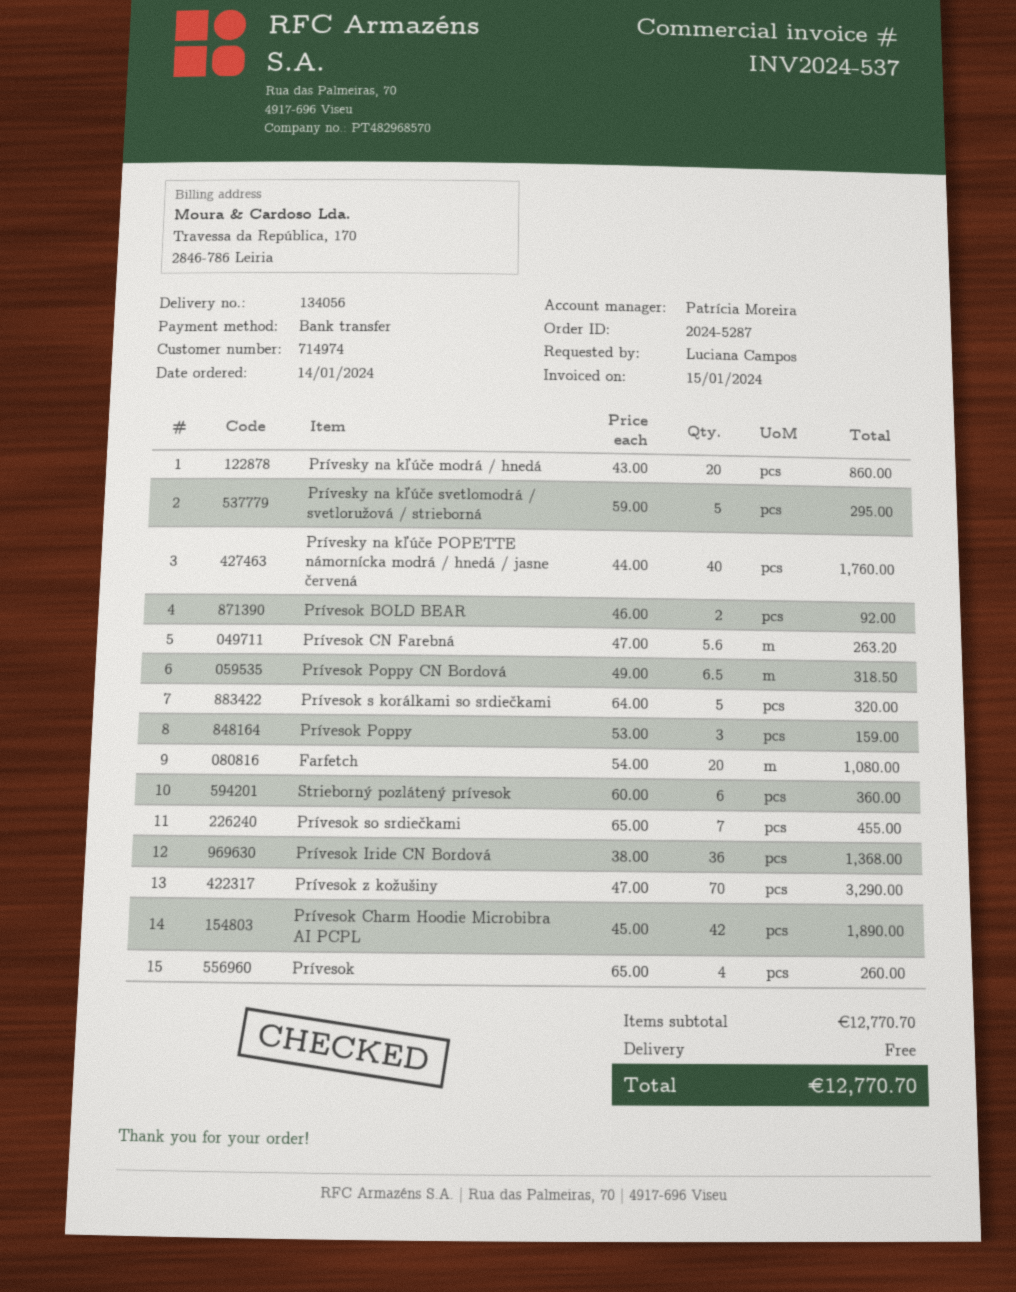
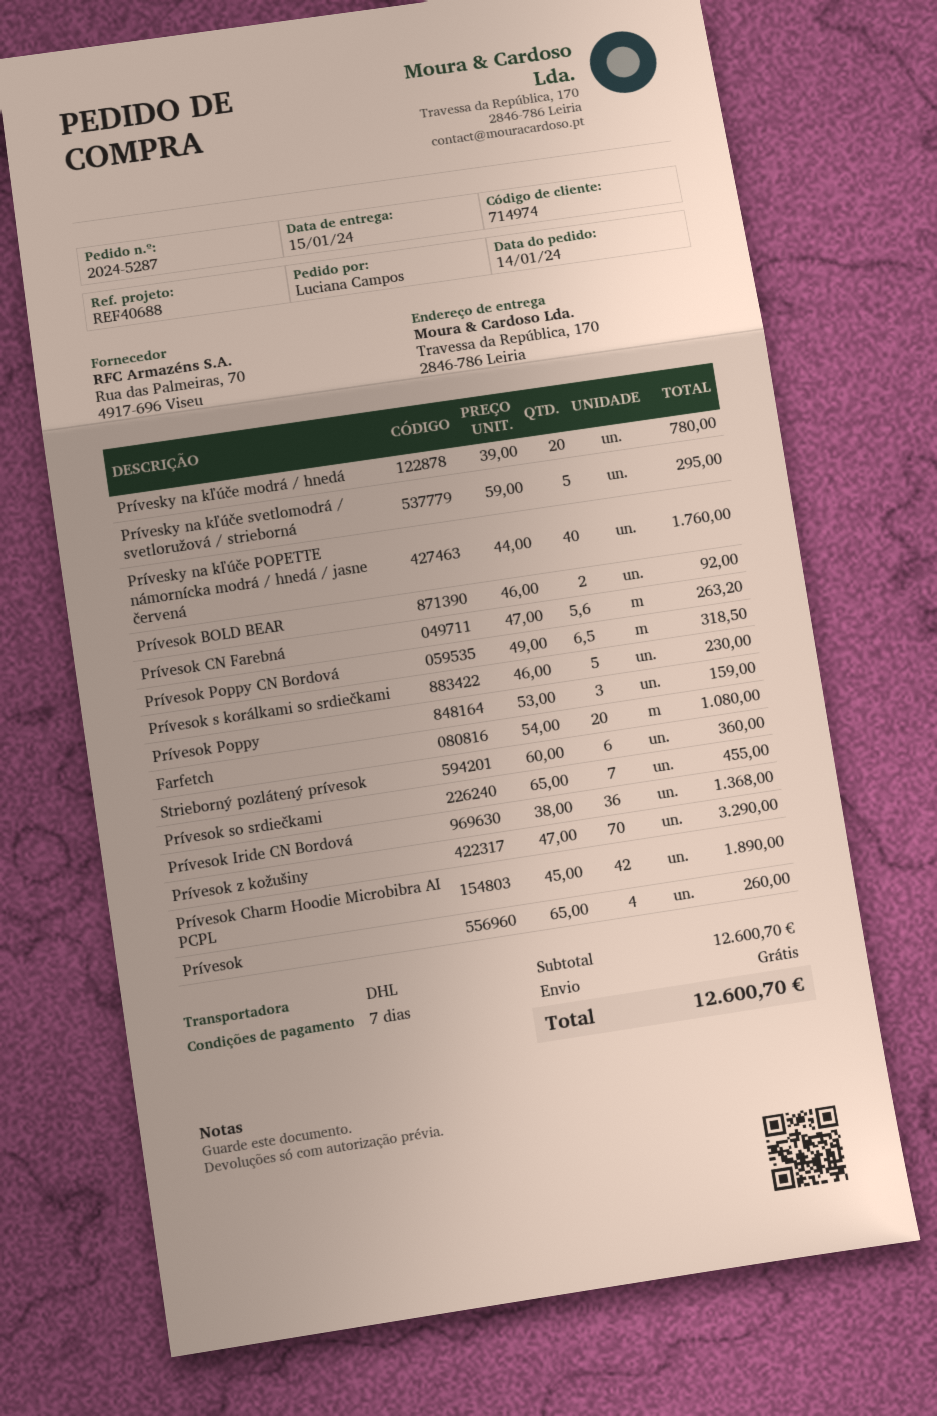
Prívesky na kľúče modrá / hnedá: 20 x 43.00 = 860.00 -> 20 x 39.00 = 780.00
Prívesok s korálkami so srdiečkami: 5 x 64.00 = 320.00 -> 5 x 46.00 = 230.00
subtotal: 12770.70 -> 12600.70
total: 12770.70 -> 12600.70

